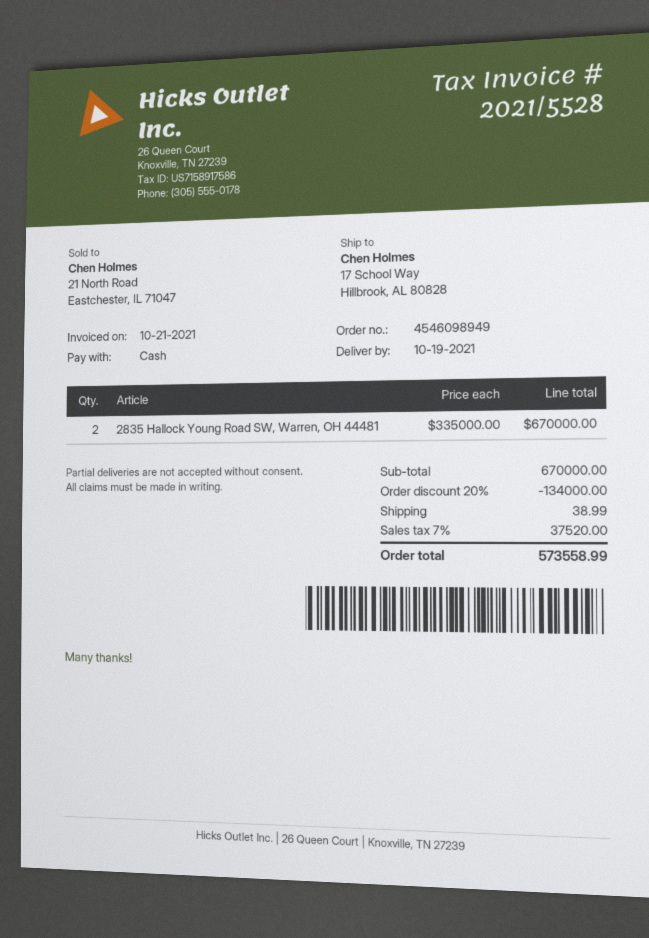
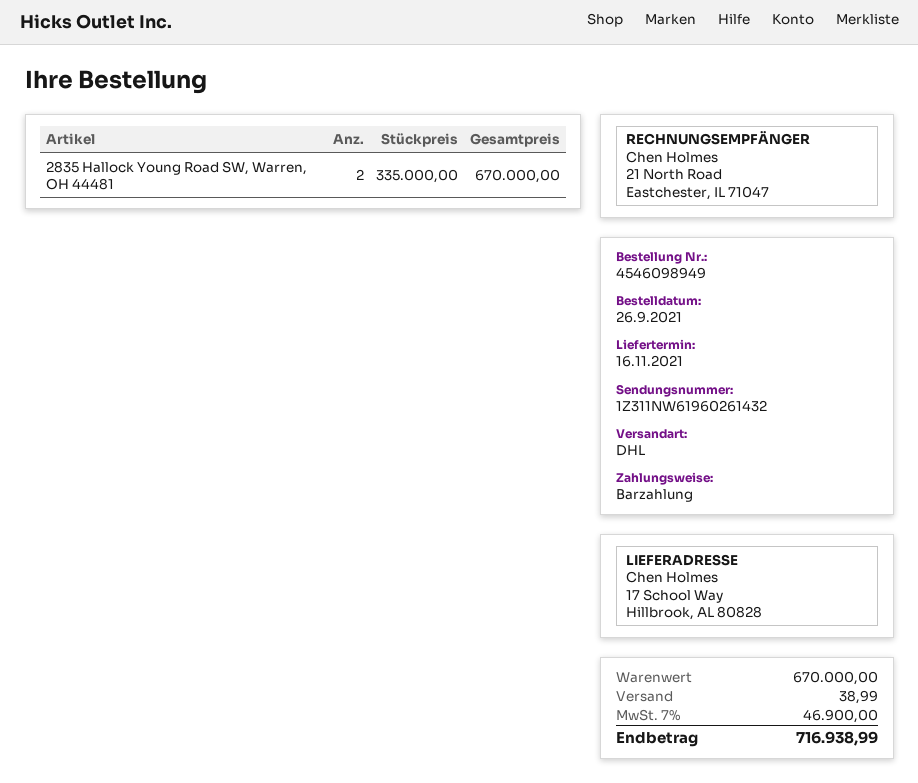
delivery date: 2021-10-19 -> 2021-11-16
discount: 20% = 134000.00 -> none
tax: 7% = 37520.00 -> 7% = 46900.00
total: 573558.99 -> 716938.99

